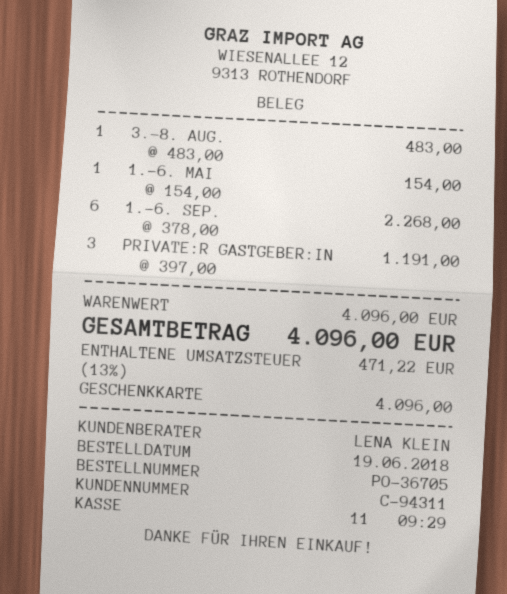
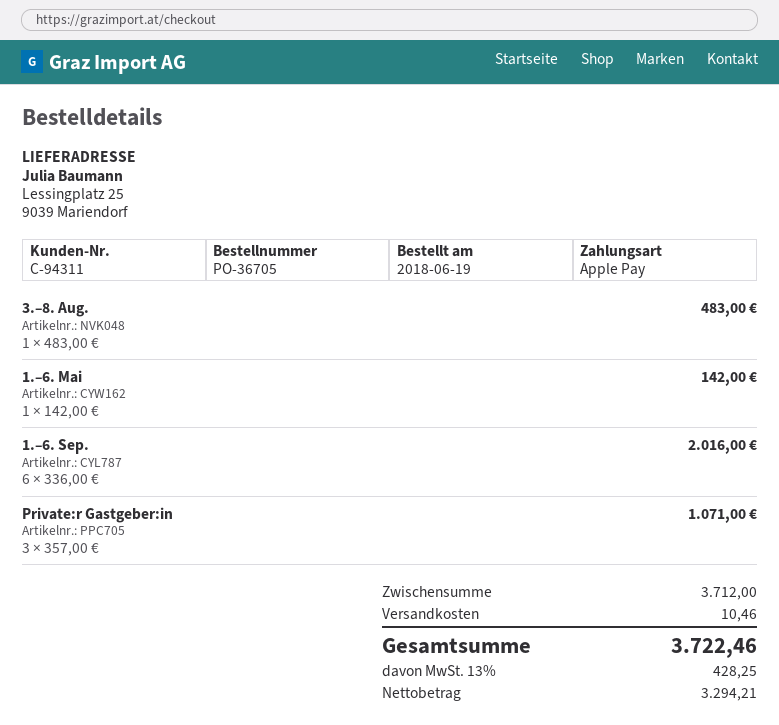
payment method: gift card -> Apple Pay
1.–6. MAI: 1 x 154.00 = 154.00 -> 1 x 142.00 = 142.00
1.–6. SEP.: 6 x 378.00 = 2268.00 -> 6 x 336.00 = 2016.00
PRIVATE:R GASTGEBER:IN: 3 x 397.00 = 1191.00 -> 3 x 357.00 = 1071.00
subtotal: 4096.00 -> 3712.00
shipping: none -> 10.46
tax: 13% = 471.22 -> 13% = 428.25
total: 4096.00 -> 3722.46

